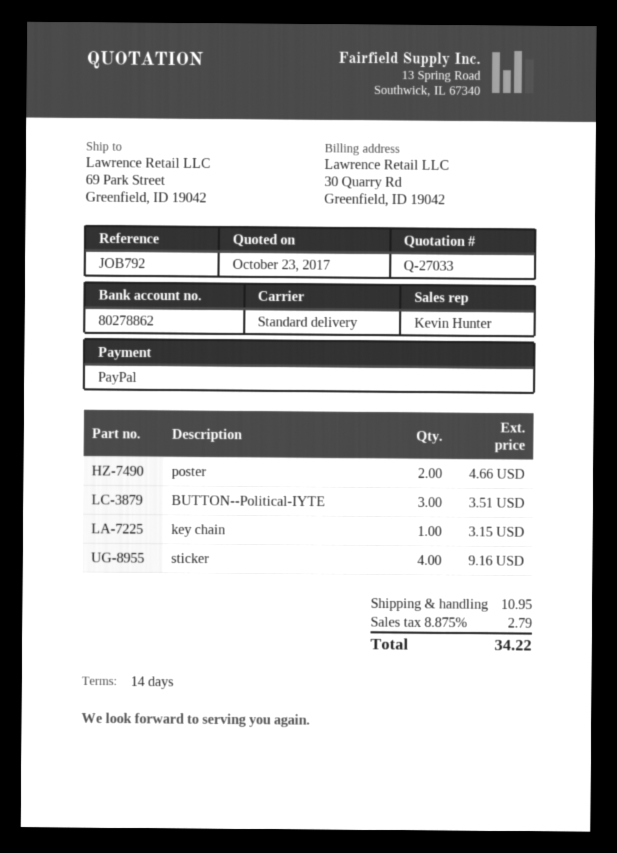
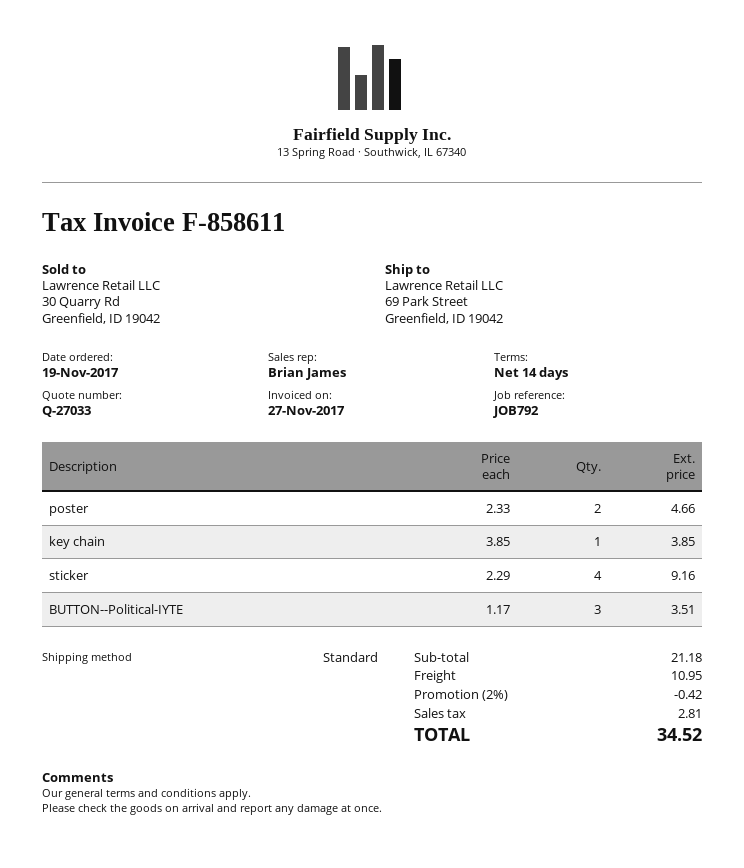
sales rep: Kevin Hunter -> Brian James
key chain: 1 for 3.15 -> 1 for 3.85
discount: none -> 2% = 0.42
tax: 2.79 -> 2.81
total: 34.22 -> 34.52

